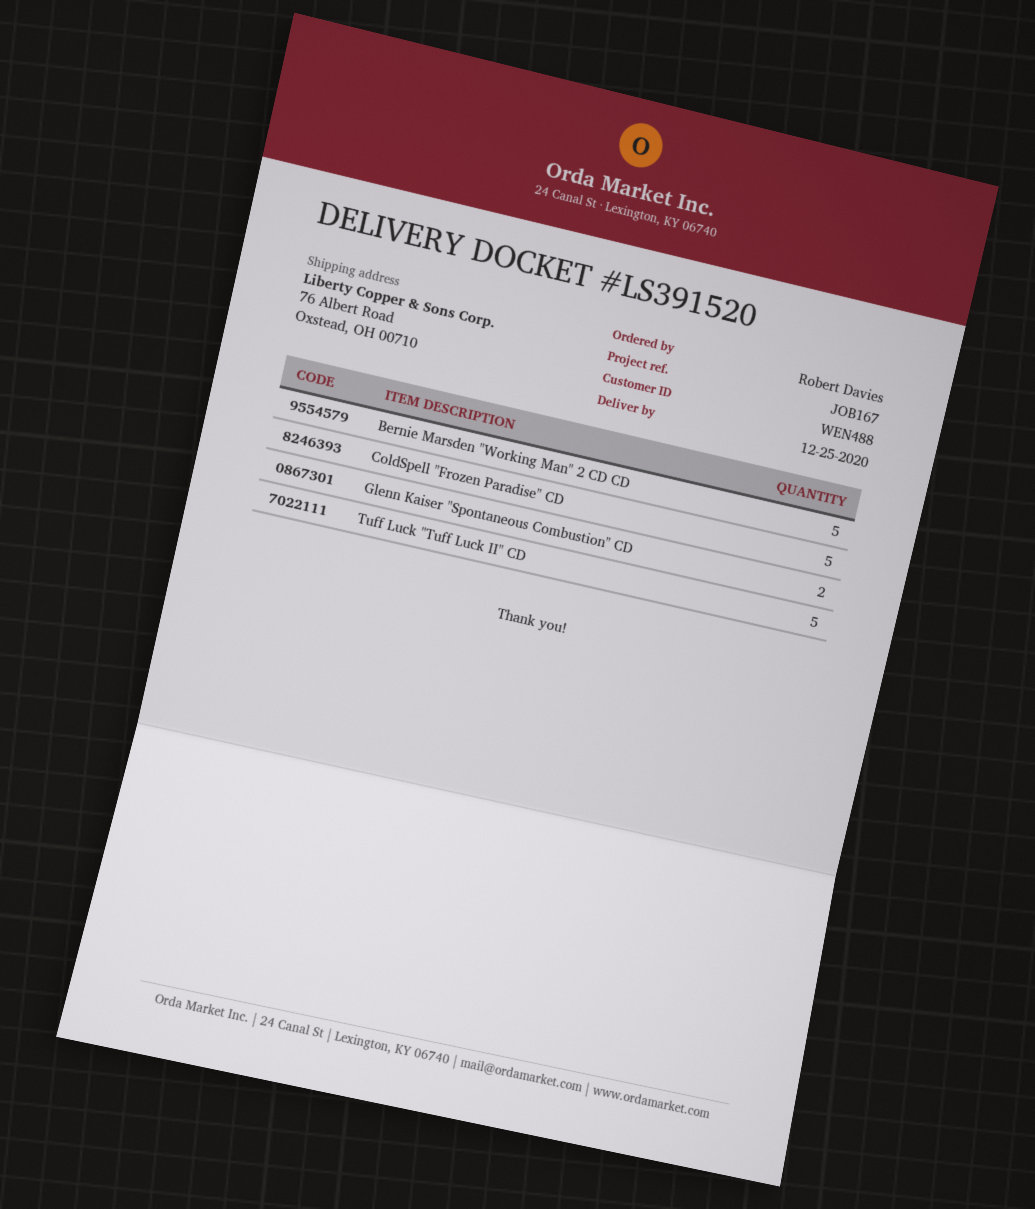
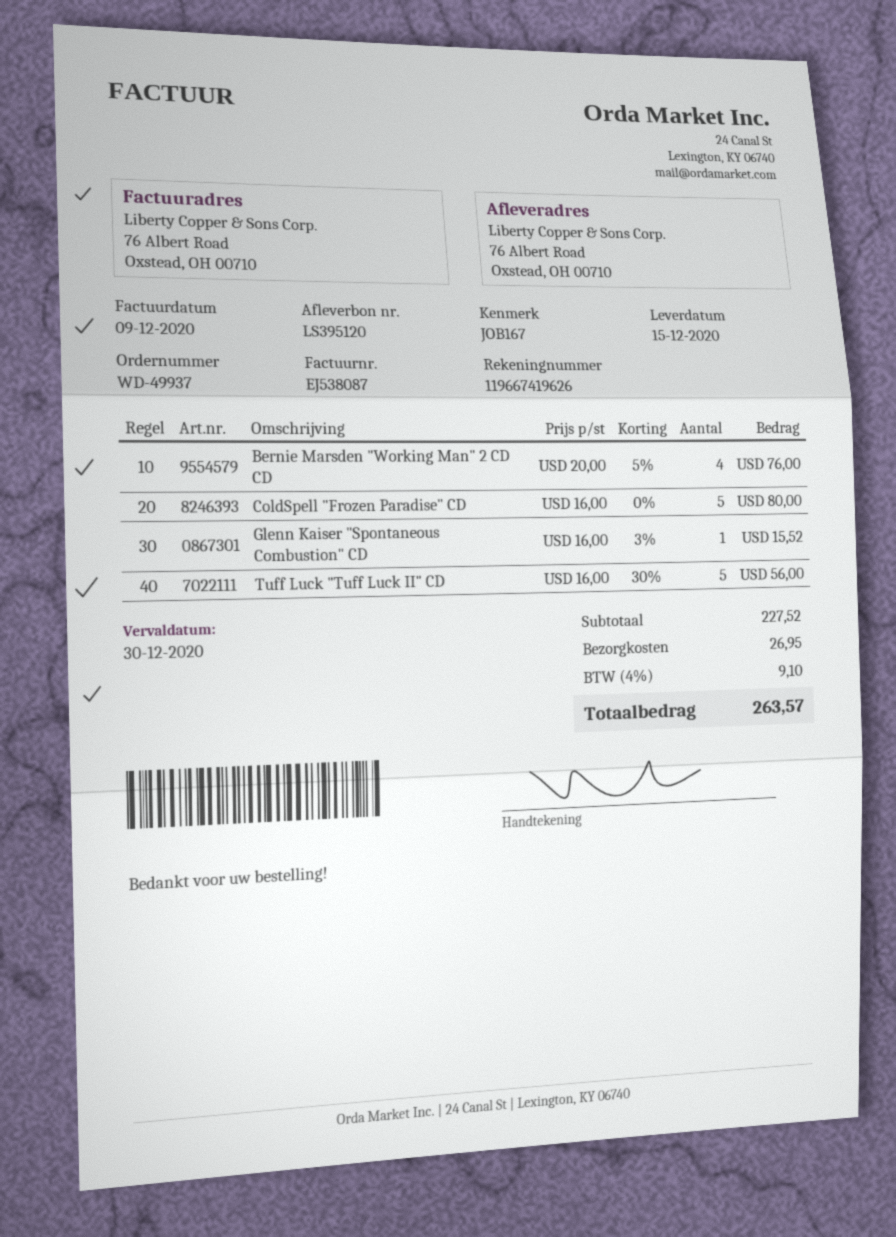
delivery note number: LS391520 -> LS395120
delivery date: 2020-12-25 -> 2020-12-15
Bernie Marsden "Working Man" 2 CD CD: 5 -> 4
Glenn Kaiser "Spontaneous Combustion" CD: 2 -> 1

